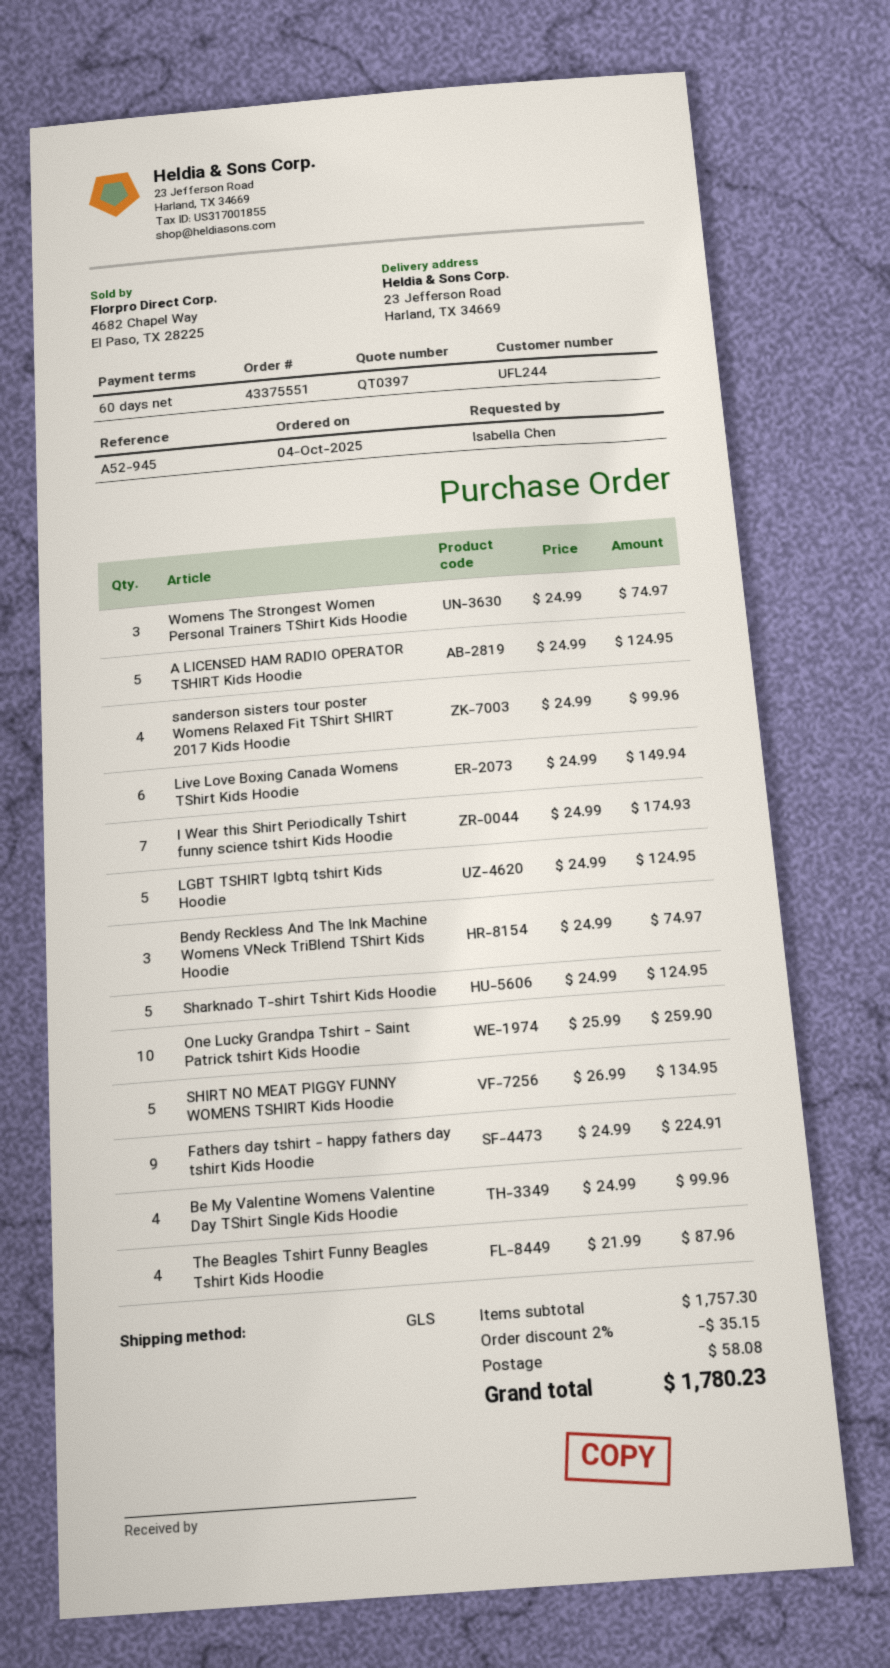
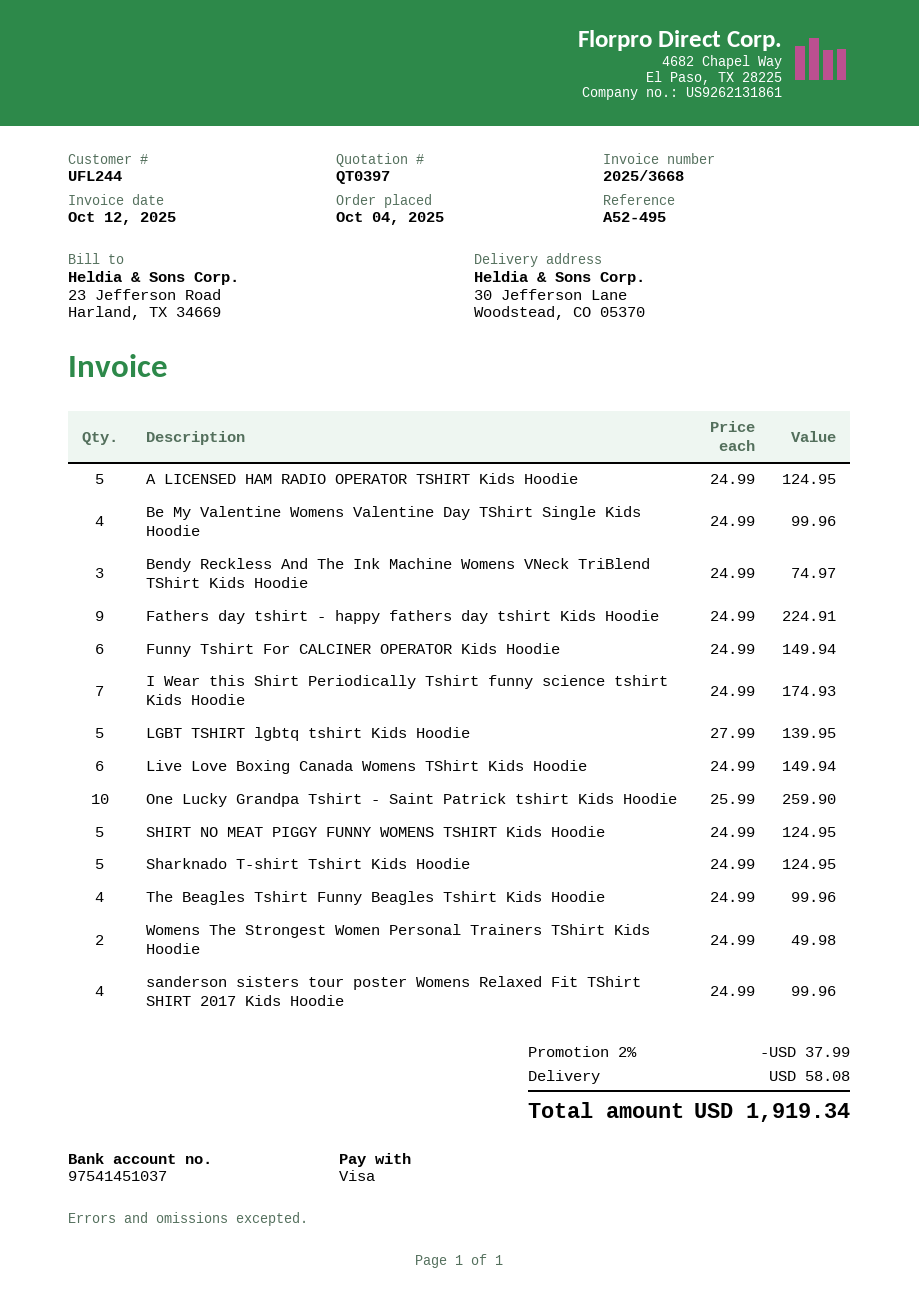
reference: A52-945 -> A52-495
ship to: 23 Jefferson Road, Harland, TX 34669 -> 30 Jefferson Lane, Woodstead, CO 05370
Womens The Strongest Women Personal Trainers TShirt Kids Hoodie: 3 x 24.99 = 74.97 -> 2 x 24.99 = 49.98
LGBT TSHIRT lgbtq tshirt Kids Hoodie: 5 x 24.99 = 124.95 -> 5 x 27.99 = 139.95
SHIRT NO MEAT PIGGY FUNNY WOMENS TSHIRT Kids Hoodie: 5 x 26.99 = 134.95 -> 5 x 24.99 = 124.95
The Beagles Tshirt Funny Beagles Tshirt Kids Hoodie: 4 x 21.99 = 87.96 -> 4 x 24.99 = 99.96
Funny Tshirt For CALCINER OPERATOR Kids Hoodie: none -> 6 x 24.99 = 149.94
discount: 2% = 35.15 -> 2% = 37.99
total: 1780.23 -> 1919.34

